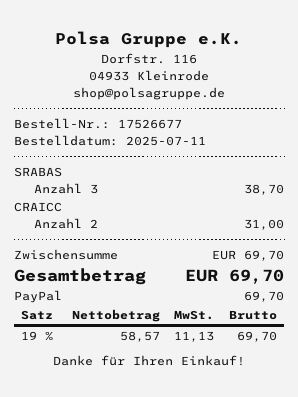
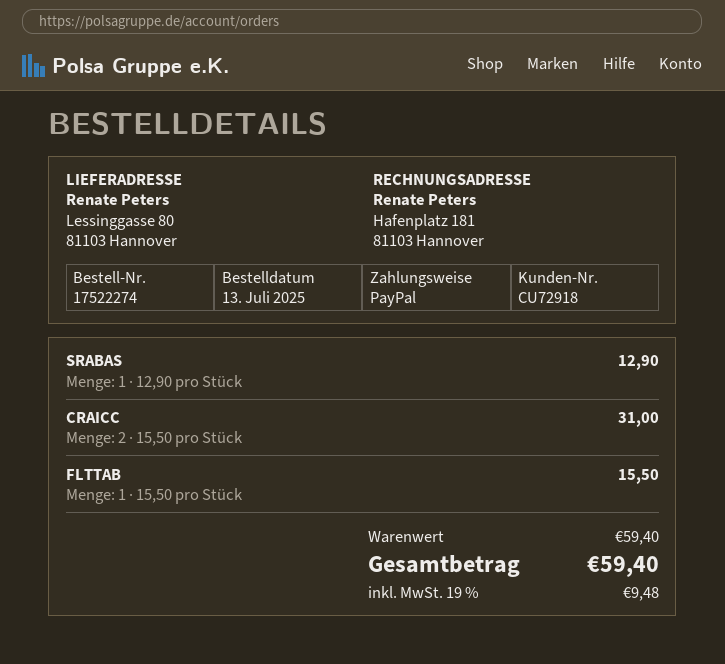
order number: 17526677 -> 17522274
order date: 2025-07-11 -> 2025-07-13
SRABAS: 3 for 38.70 -> 1 for 12.90
FLTTAB: none -> 1 for 15.50
subtotal: 69.70 -> 59.40
tax: 19% = 11.13 -> 19% = 9.48
total: 69.70 -> 59.40

